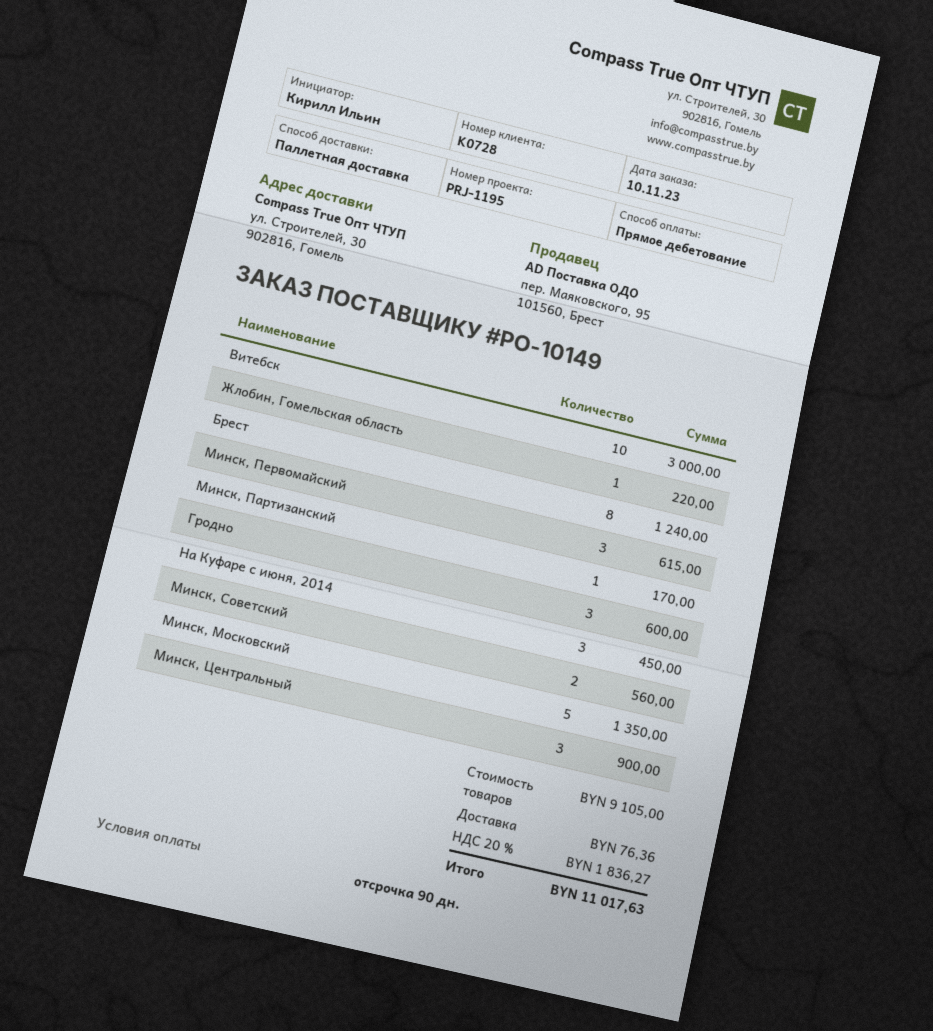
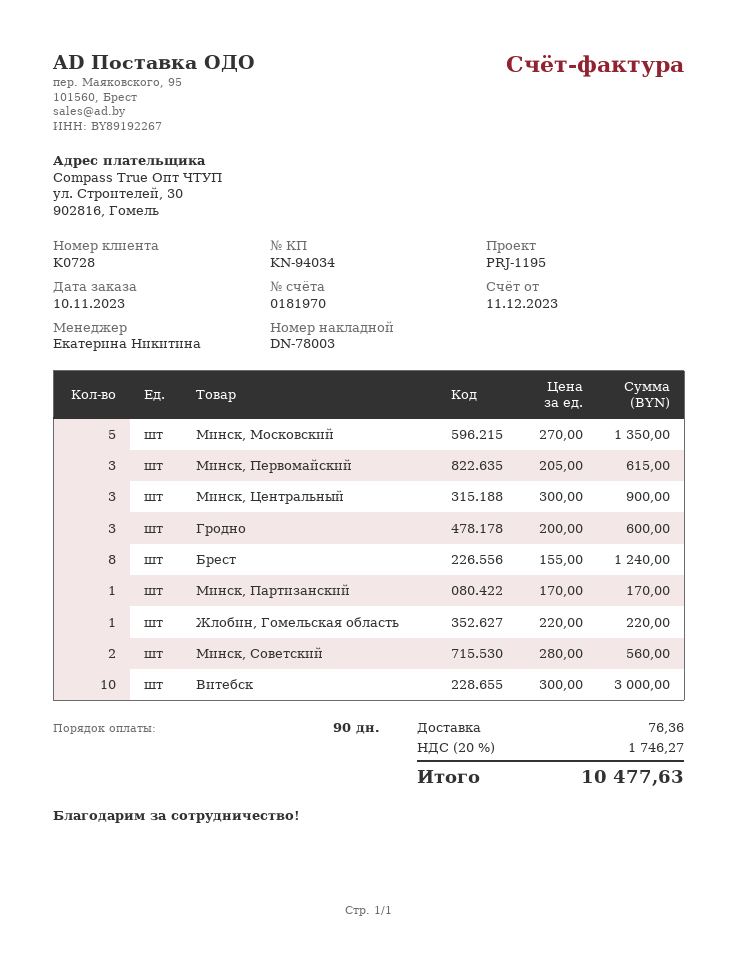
На Куфаре с июня, 2014: 3 for 450.00 -> none
tax: 20% = 1836.27 -> 20% = 1746.27
total: 11017.63 -> 10477.63

